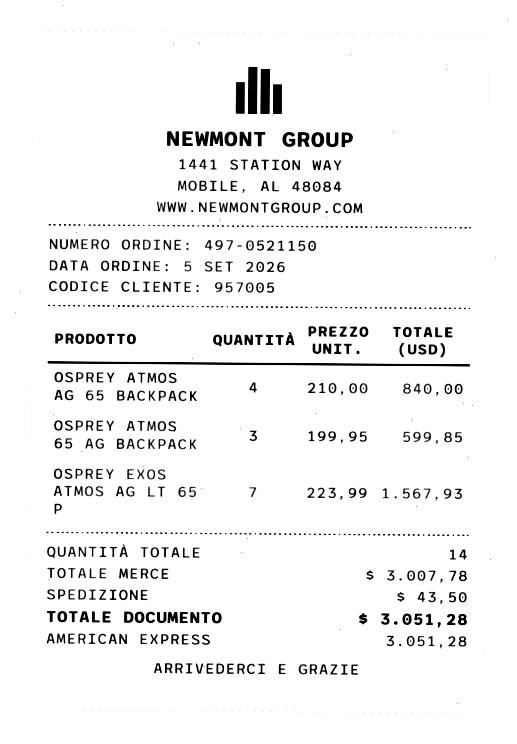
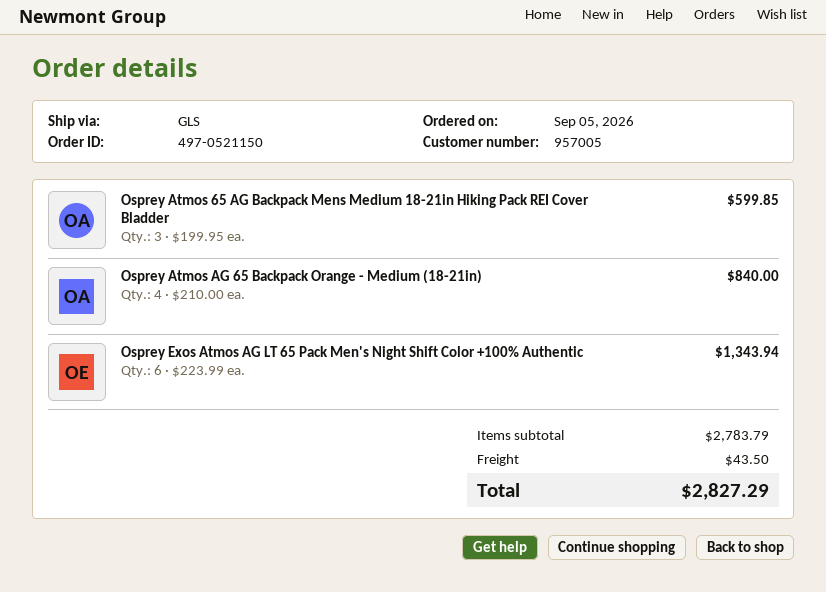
OSPREY EXOS ATMOS AG LT 65 P: 7 x 223.99 = 1567.93 -> 6 x 223.99 = 1343.94
subtotal: 3007.78 -> 2783.79
total: 3051.28 -> 2827.29

